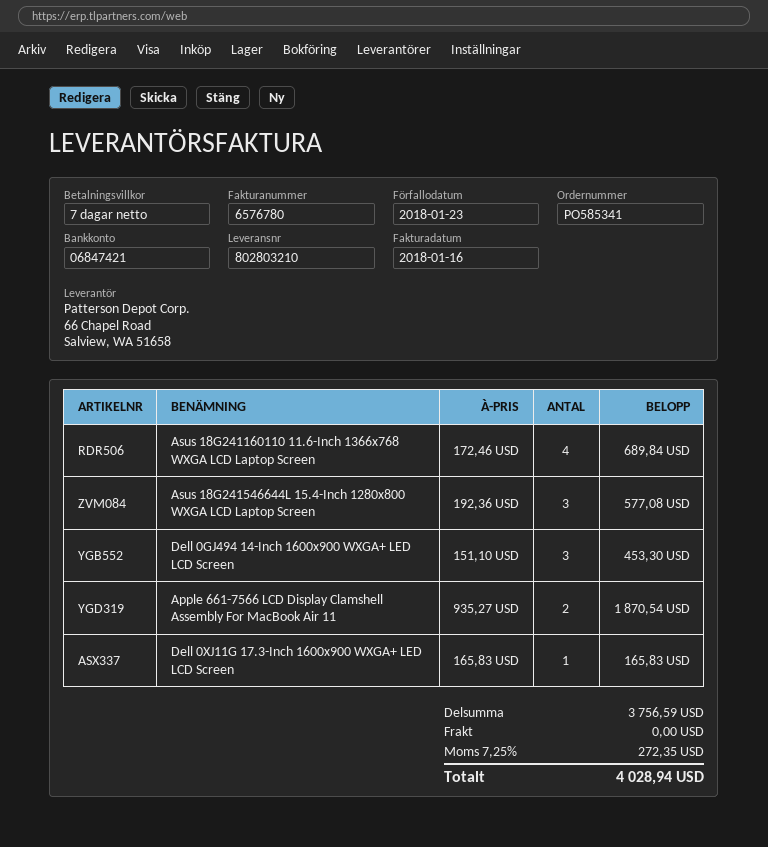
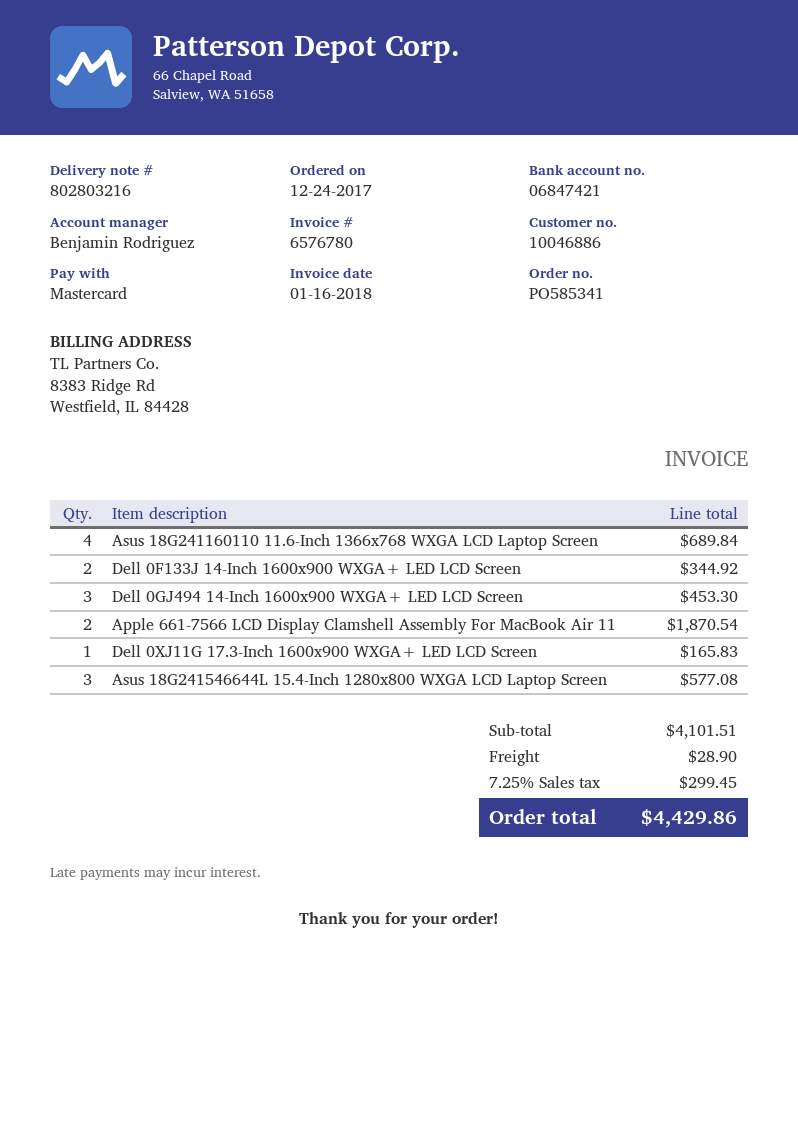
delivery note number: 802803210 -> 802803216
Dell 0F133J 14-Inch 1600x900 WXGA+ LED LCD Screen: none -> 2 for 344.92
subtotal: 3756.59 -> 4101.51
shipping: 0.00 -> 28.90
tax: 7.25% = 272.35 -> 7.25% = 299.45
total: 4028.94 -> 4429.86

